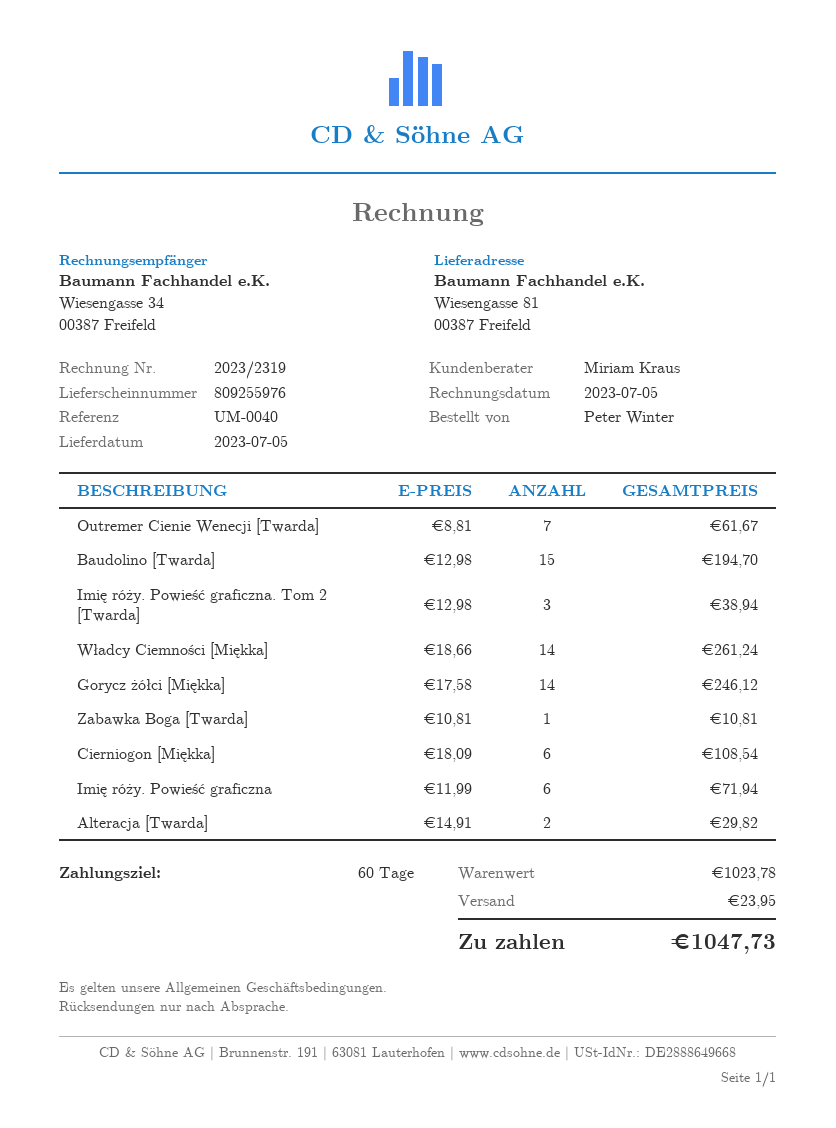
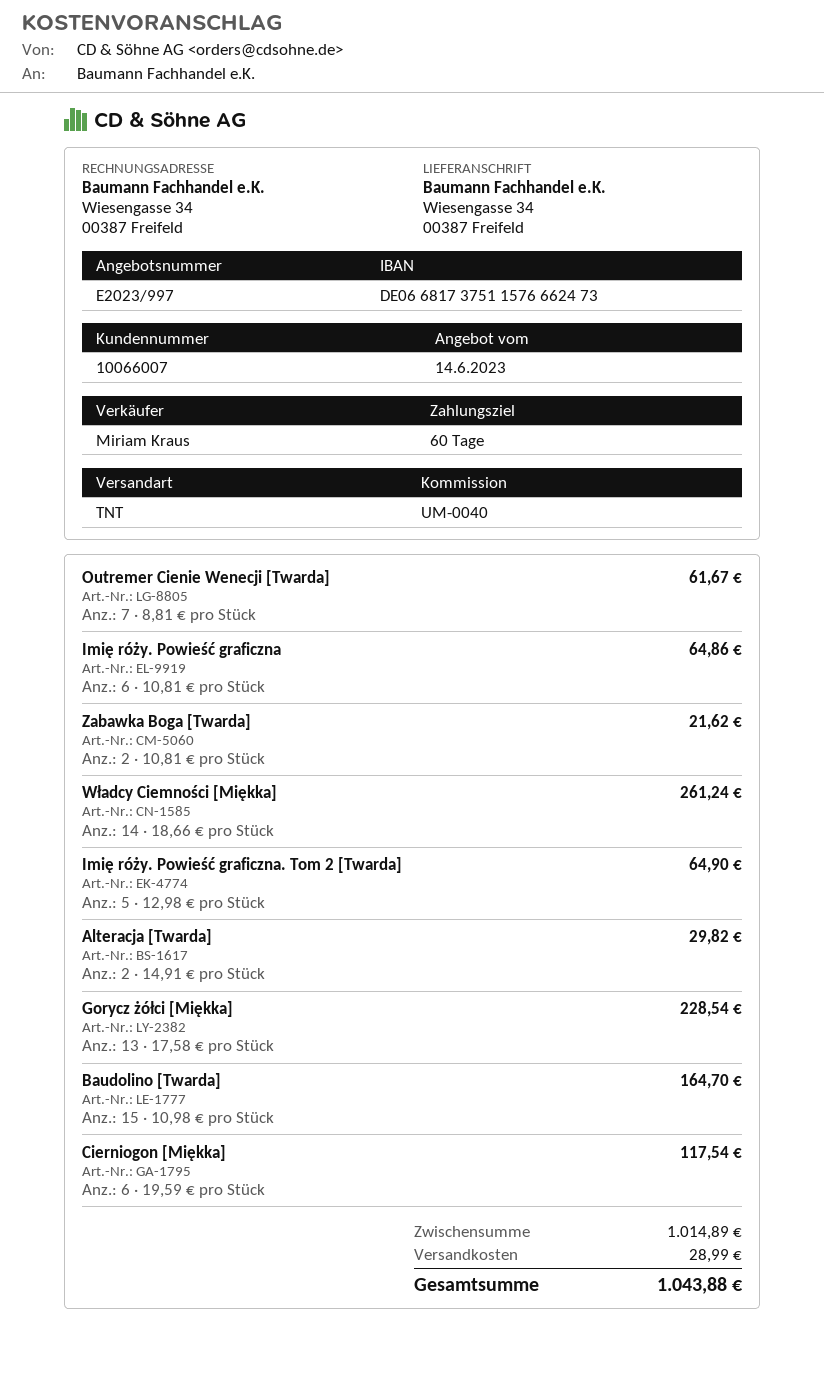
ship to: Wiesengasse 81, 00387 Freifeld -> Wiesengasse 34, 00387 Freifeld
Baudolino [Twarda]: 15 x 12.98 = 194.70 -> 15 x 10.98 = 164.70
Imię róży. Powieść graficzna. Tom 2 [Twarda]: 3 x 12.98 = 38.94 -> 5 x 12.98 = 64.90
Gorycz żółci [Miękka]: 14 x 17.58 = 246.12 -> 13 x 17.58 = 228.54
Zabawka Boga [Twarda]: 1 x 10.81 = 10.81 -> 2 x 10.81 = 21.62
Cierniogon [Miękka]: 6 x 18.09 = 108.54 -> 6 x 19.59 = 117.54
Imię róży. Powieść graficzna: 6 x 11.99 = 71.94 -> 6 x 10.81 = 64.86
subtotal: 1023.78 -> 1014.89
shipping: 23.95 -> 28.99
total: 1047.73 -> 1043.88

